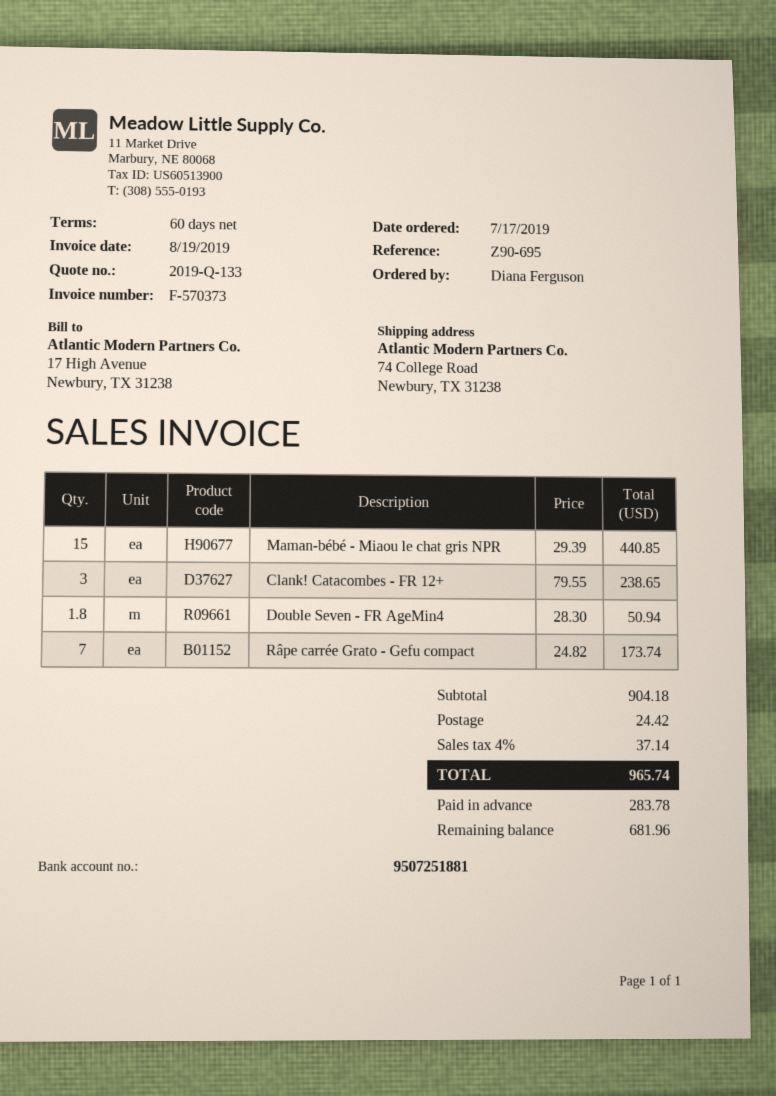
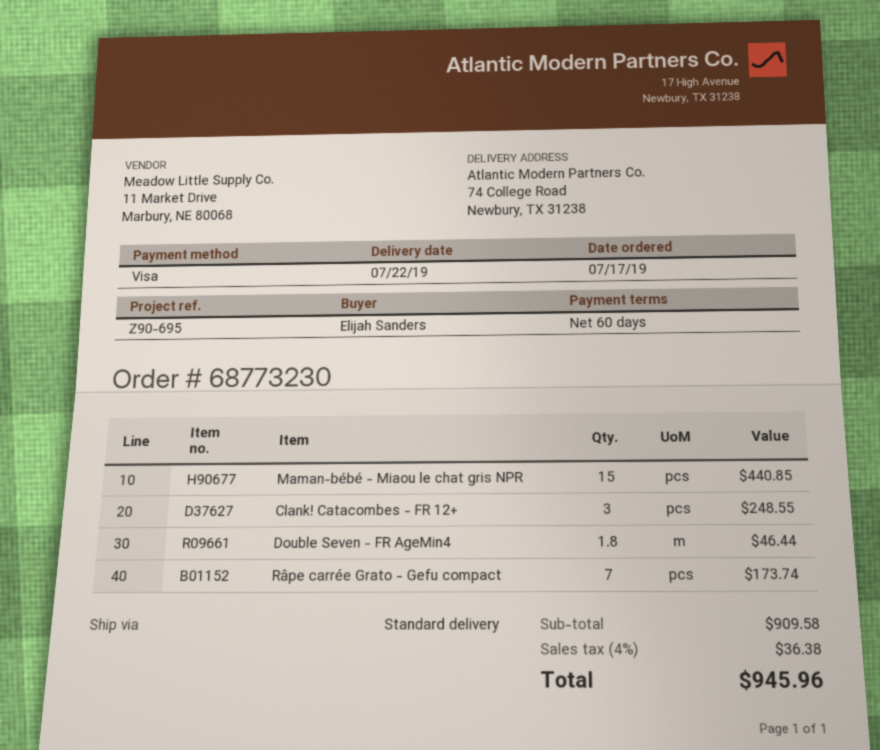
ordered by: Diana Ferguson -> Elijah Sanders
Clank! Catacombes - FR 12+: 3 for 238.65 -> 3 for 248.55
Double Seven - FR AgeMin4: 1.8 for 50.94 -> 1.8 for 46.44
subtotal: 904.18 -> 909.58
shipping: 24.42 -> none
tax: 4% = 37.14 -> 4% = 36.38
total: 965.74 -> 945.96

